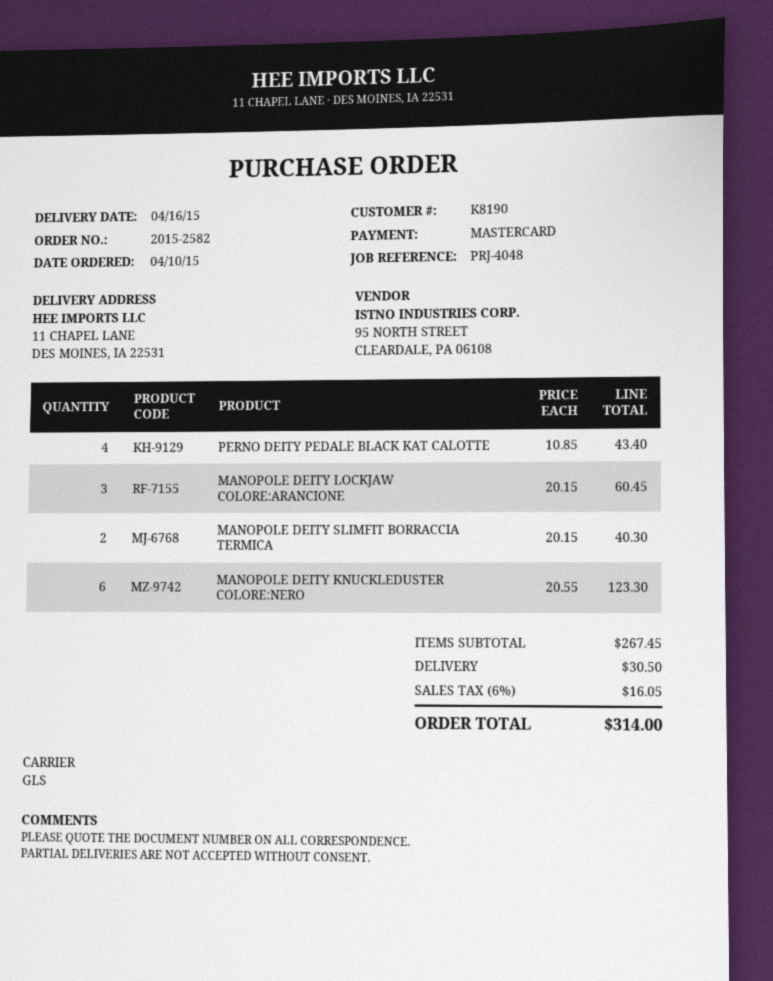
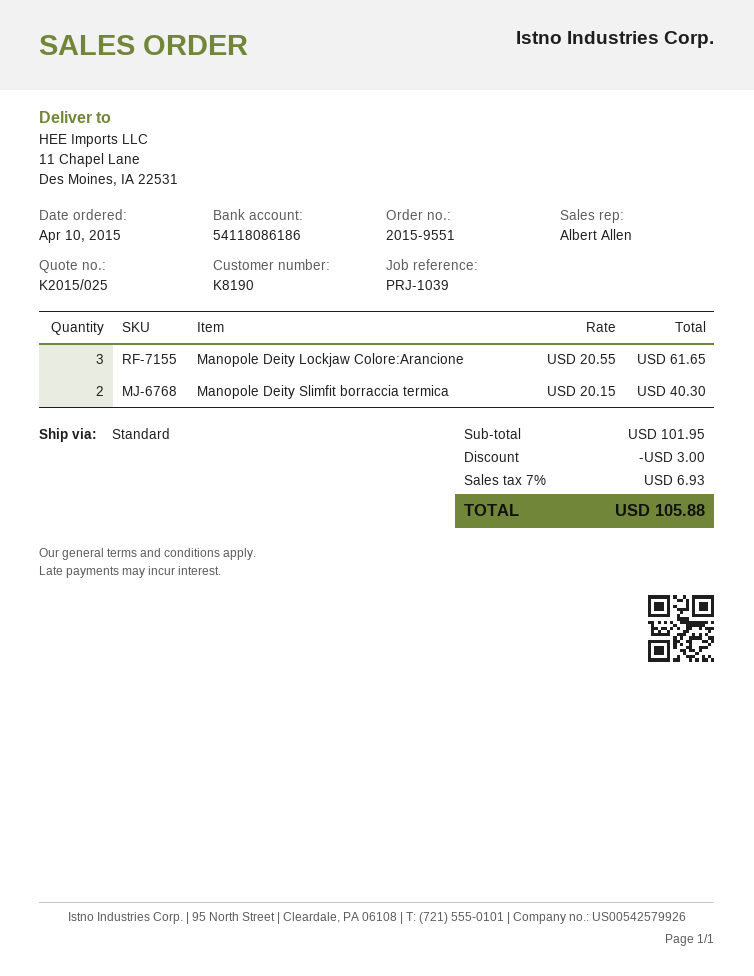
order number: 2015-2582 -> 2015-9551
reference: PRJ-4048 -> PRJ-1039
shipping method: GLS -> standard
PERNO DEITY PEDALE BLACK KAT CALOTTE: 4 x 10.85 = 43.40 -> none
MANOPOLE DEITY LOCKJAW COLORE:ARANCIONE: 3 x 20.15 = 60.45 -> 3 x 20.55 = 61.65
MANOPOLE DEITY KNUCKLEDUSTER COLORE:NERO: 6 x 20.55 = 123.30 -> none
subtotal: 267.45 -> 101.95
discount: none -> 3.00
shipping: 30.50 -> none
tax: 6% = 16.05 -> 7% = 6.93
total: 314.00 -> 105.88

